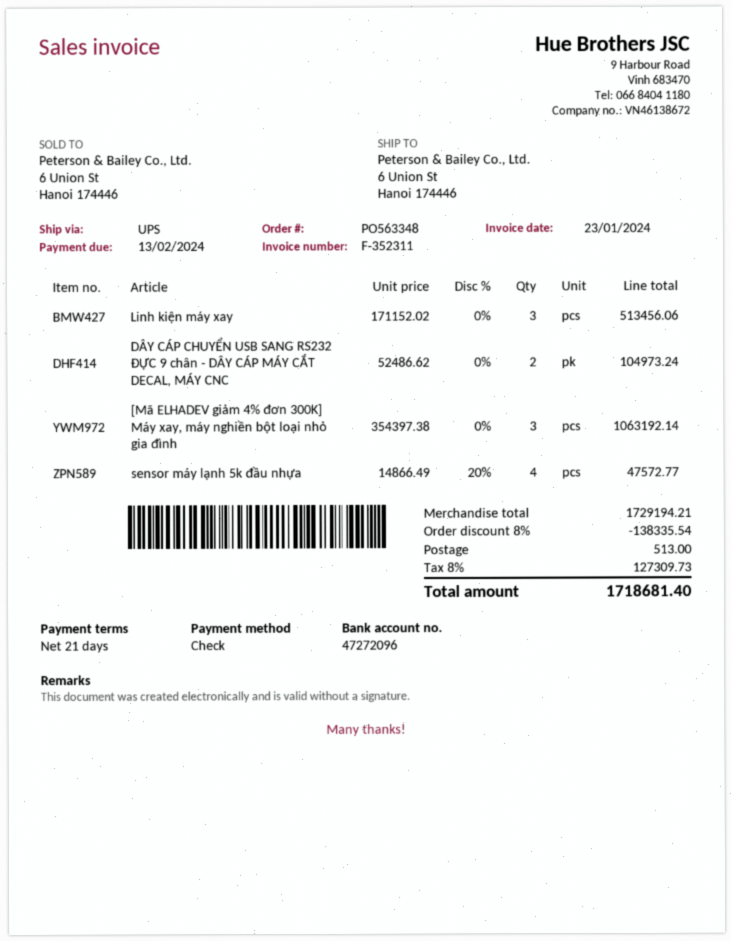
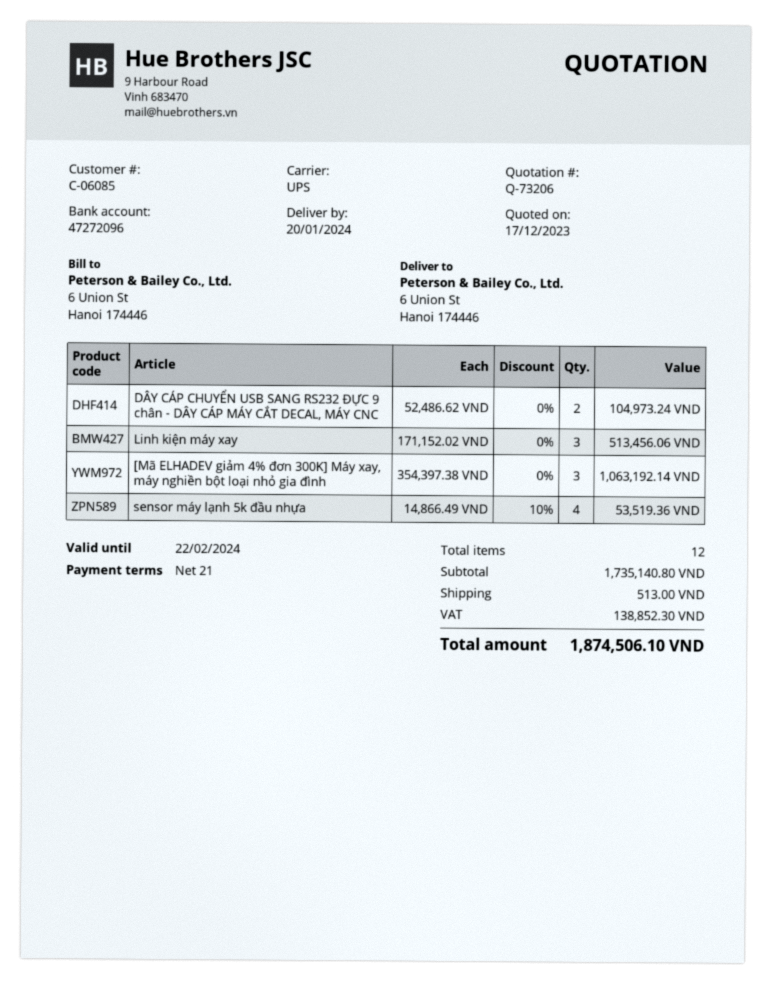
sensor máy lạnh 5k đầu nhựa: 4 x 14866.49 - 20% = 47572.77 -> 4 x 14866.49 - 10% = 53519.36
subtotal: 1729194.21 -> 1735140.80
discount: 8% = 138335.54 -> none
tax: 127309.73 -> 138852.30
total: 1718681.40 -> 1874506.10

